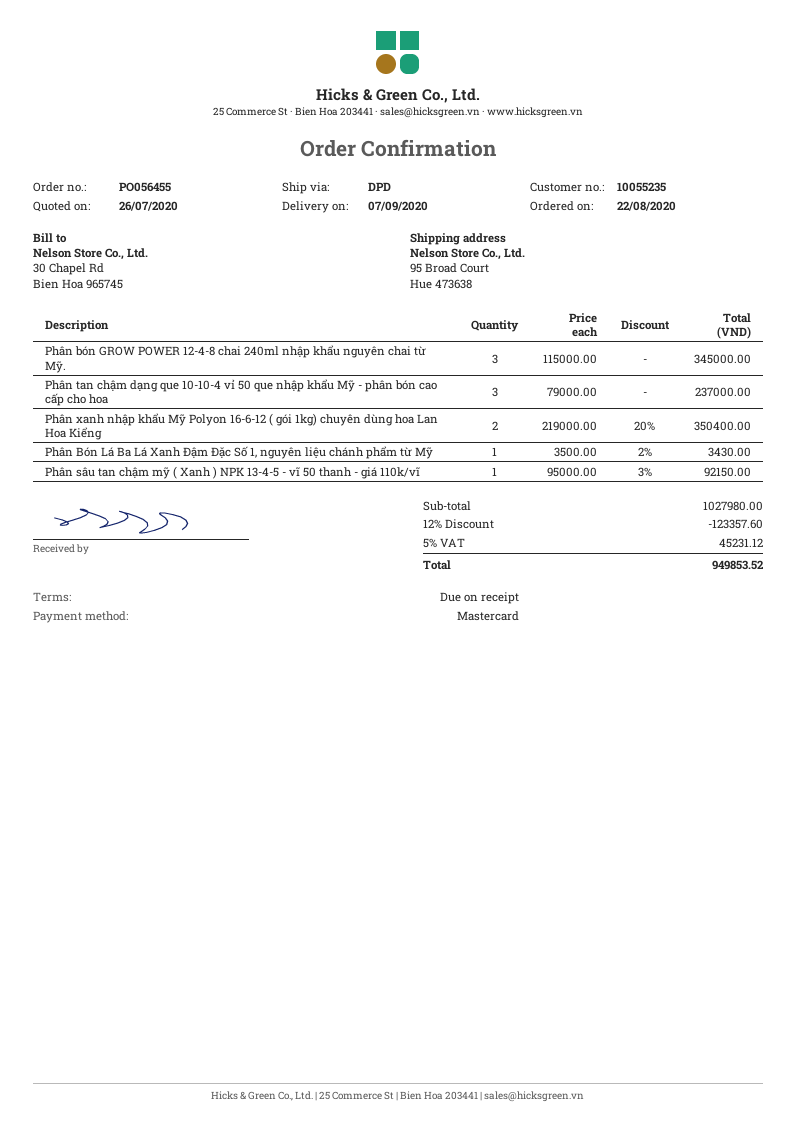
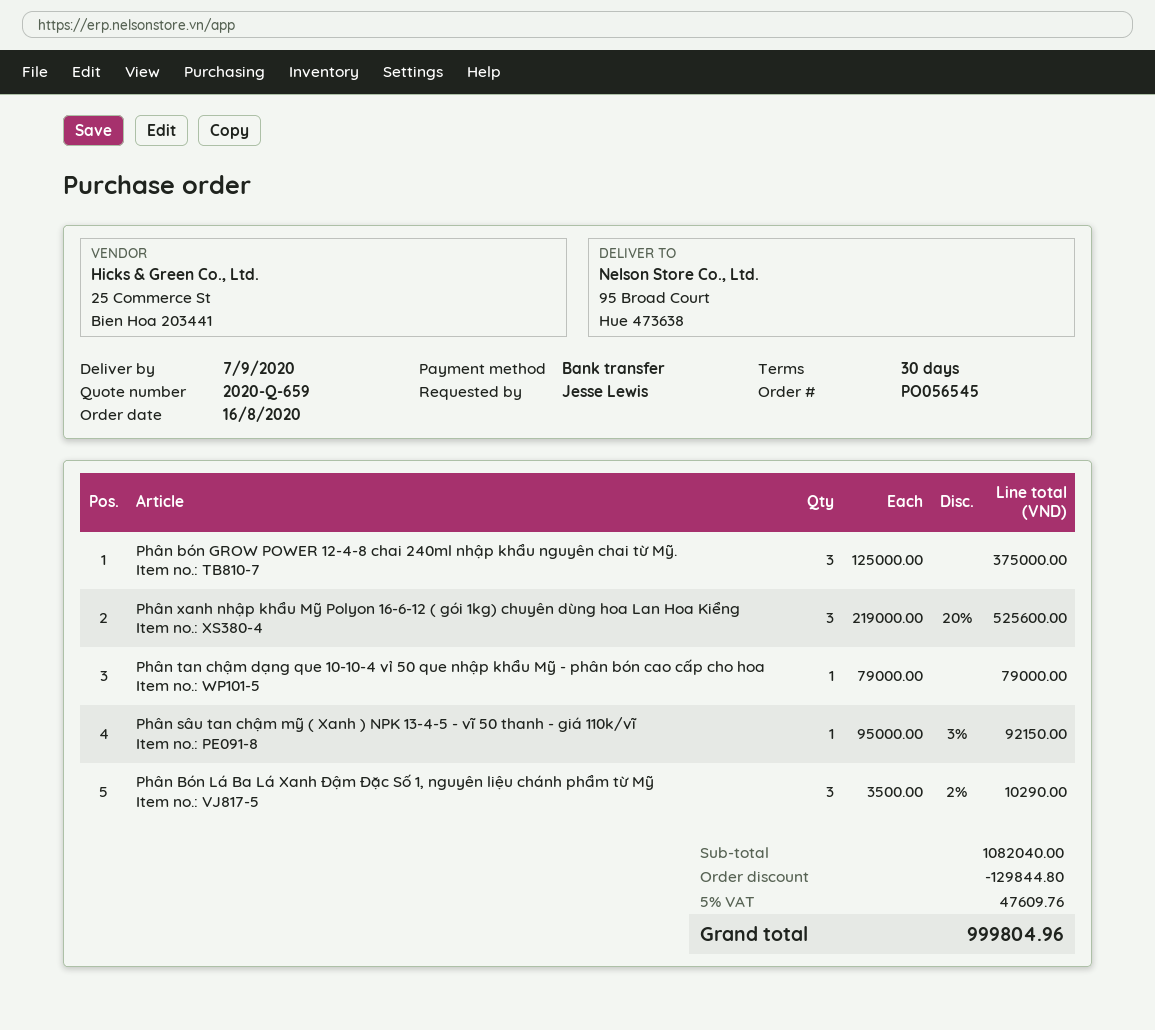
order number: PO056455 -> PO056545
order date: 2020-08-22 -> 2020-08-16
payment terms: on receipt -> 30 days
payment method: Mastercard -> bank transfer
Phân bón GROW POWER 12-4-8 chai 240ml nhập khẩu nguyên chai từ Mỹ.: 3 x 115000.00 = 345000.00 -> 3 x 125000.00 = 375000.00
Phân tan chậm dạng que 10-10-4 vỉ 50 que nhập khẩu Mỹ - phân bón cao cấp cho hoa: 3 x 79000.00 = 237000.00 -> 1 x 79000.00 = 79000.00
Phân xanh nhập khẩu Mỹ Polyon 16-6-12 ( gói 1kg) chuyên dùng hoa Lan Hoa Kiểng: 2 x 219000.00 - 20% = 350400.00 -> 3 x 219000.00 - 20% = 525600.00
Phân Bón Lá Ba Lá Xanh Đậm Đặc Số 1, nguyên liệu chánh phẩm từ Mỹ: 1 x 3500.00 - 2% = 3430.00 -> 3 x 3500.00 - 2% = 10290.00
subtotal: 1027980.00 -> 1082040.00
discount: 123357.60 -> 129844.80
tax: 5% = 45231.12 -> 5% = 47609.76
total: 949853.52 -> 999804.96

